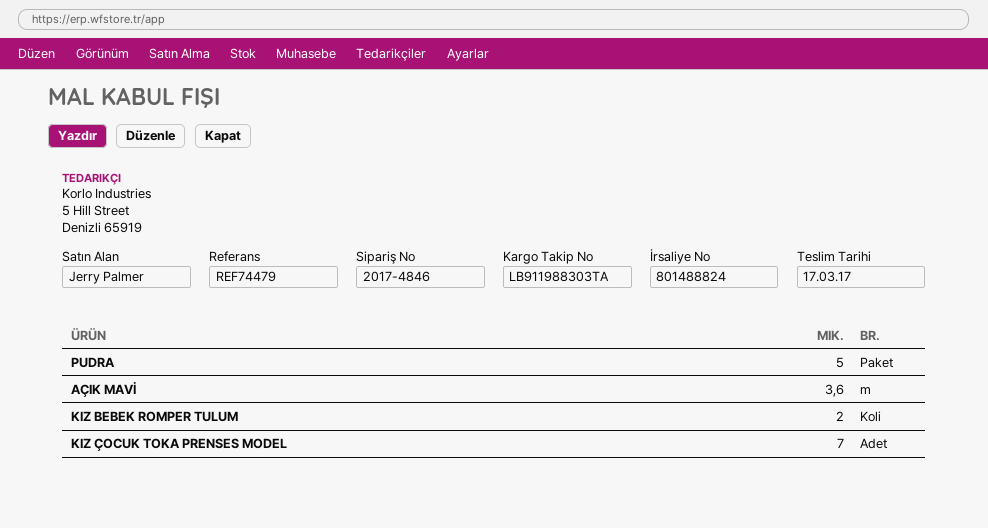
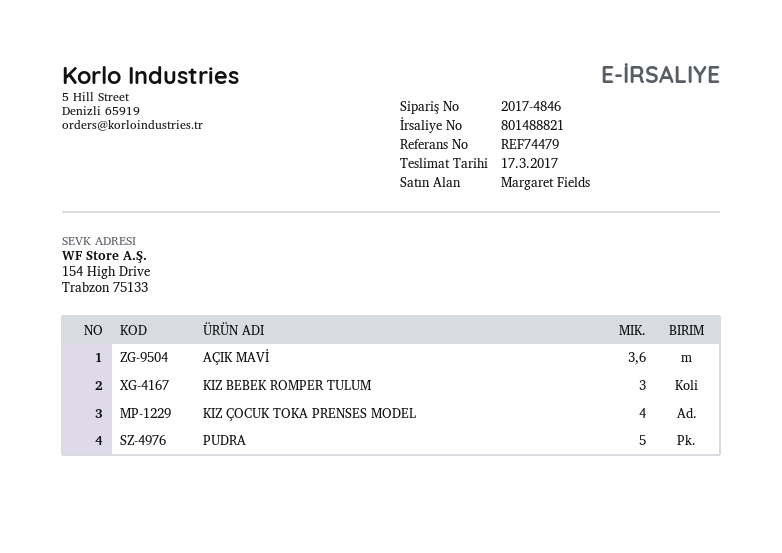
delivery note number: 801488824 -> 801488821
ordered by: Jerry Palmer -> Margaret Fields
KIZ BEBEK ROMPER TULUM: 2 -> 3
KIZ ÇOCUK TOKA PRENSES MODEL: 7 -> 4

